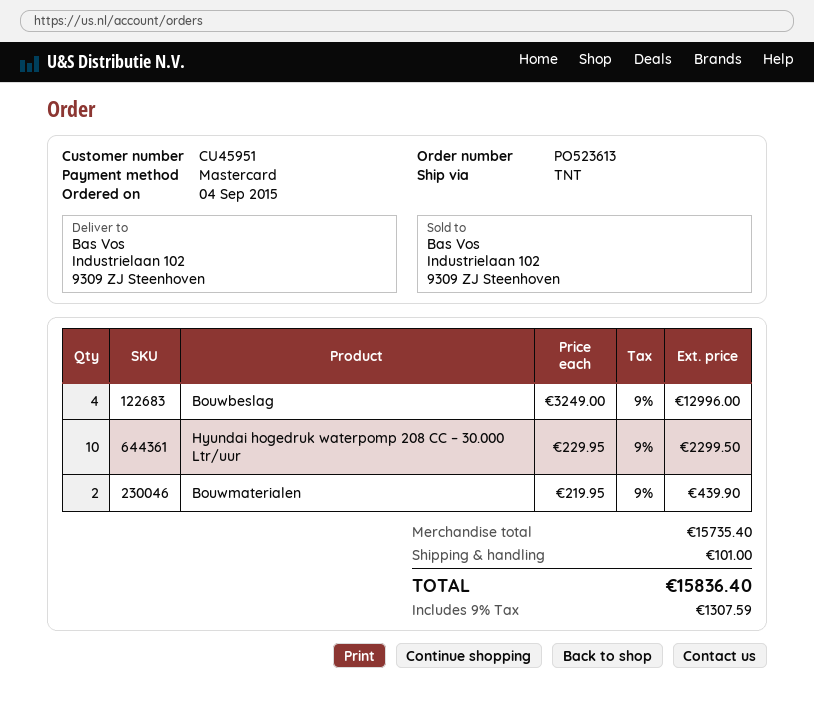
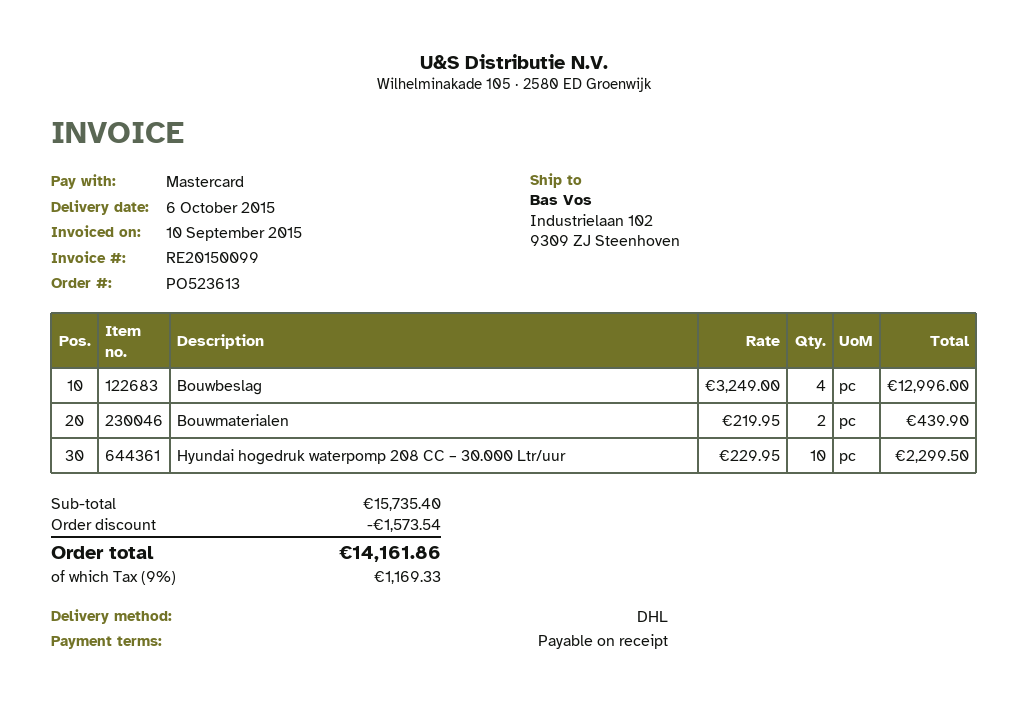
shipping method: TNT -> DHL
discount: none -> 1573.54
shipping: 101.00 -> none
tax: 9% = 1307.59 -> 9% = 1169.33
total: 15836.40 -> 14161.86

